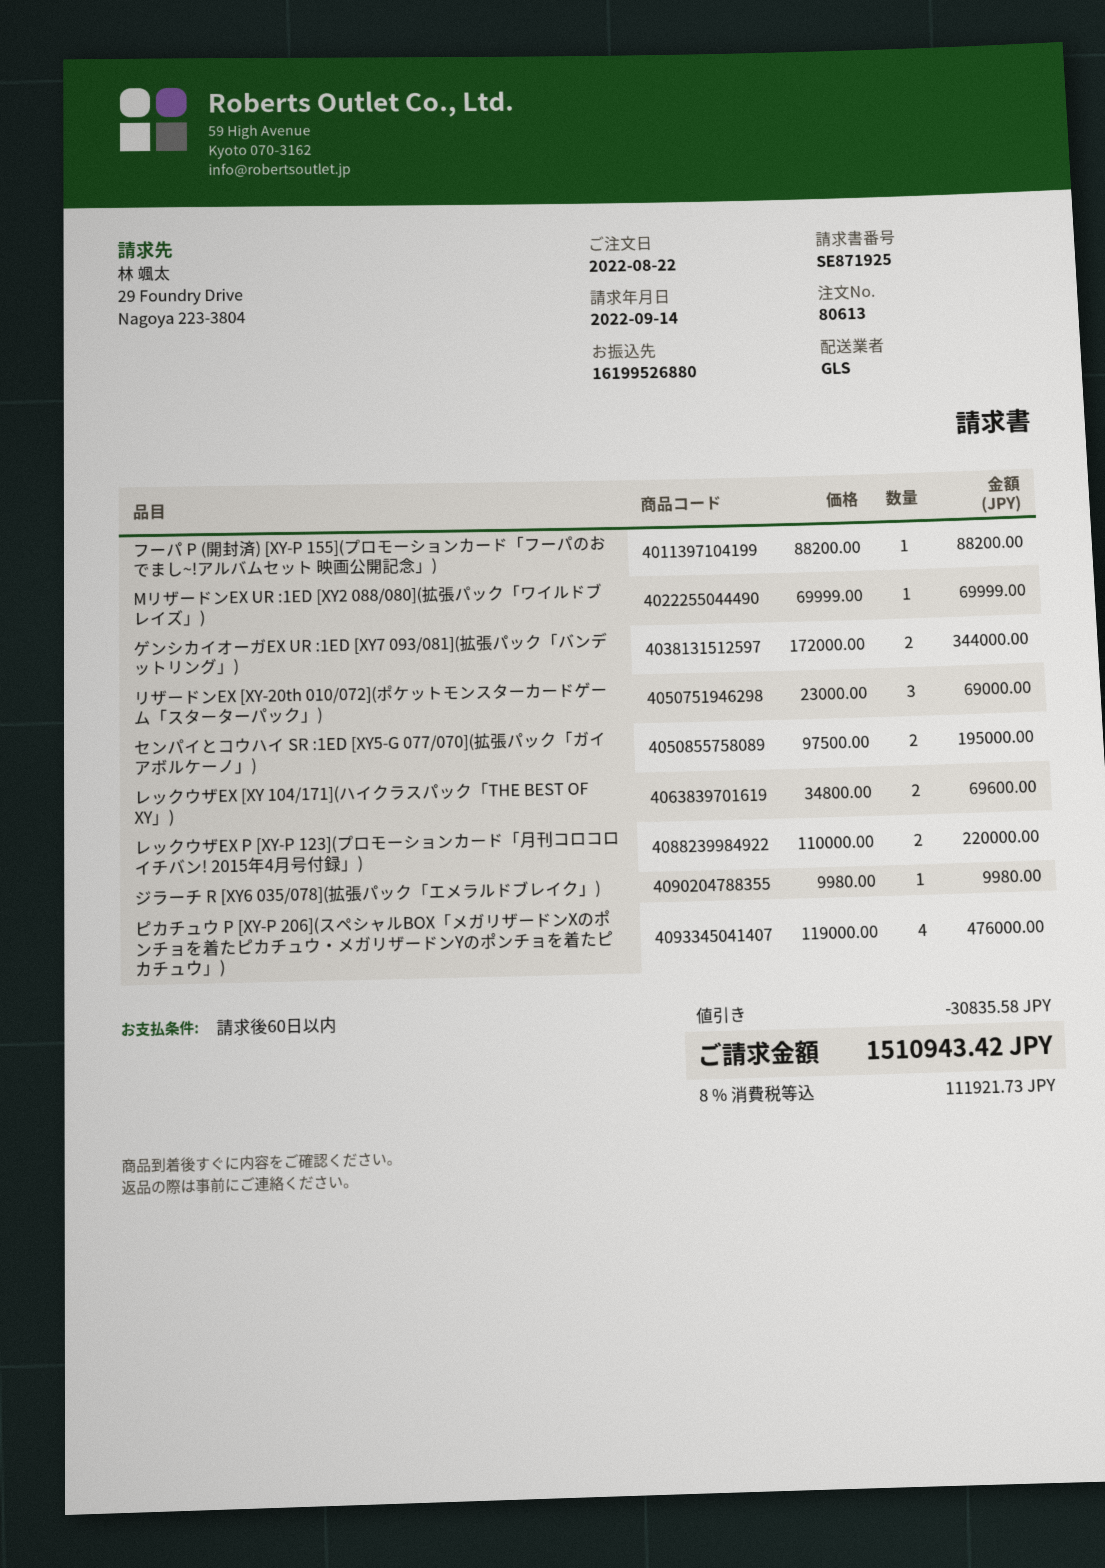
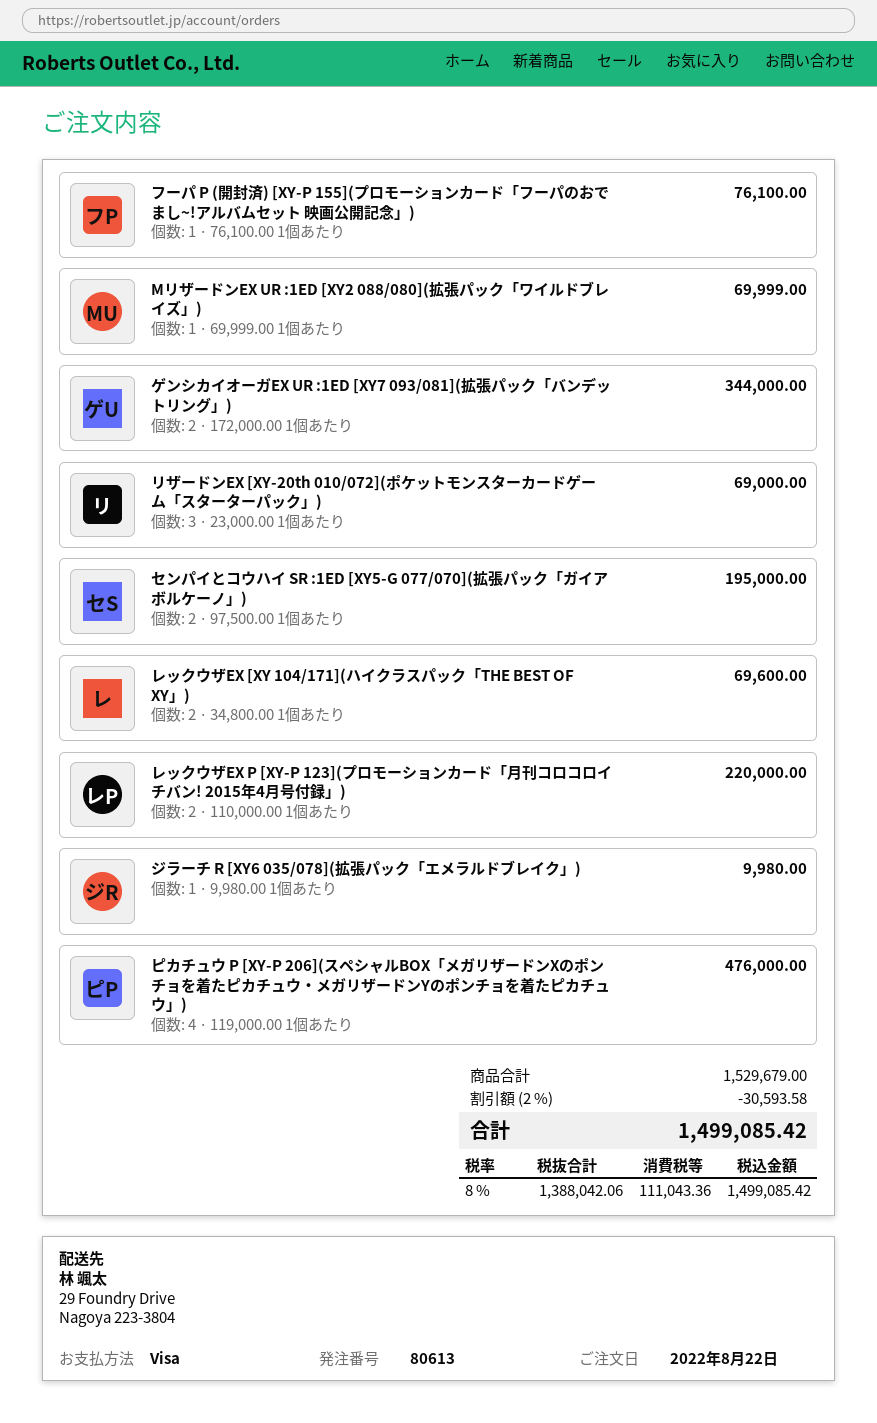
フーパ P (開封済) [XY-P 155](プロモーションカード「フーパのおでまし~!アルバムセット 映画公開記念」): 1 x 88200.00 = 88200.00 -> 1 x 76100.00 = 76100.00
discount: 30835.58 -> 30593.58
tax: 8% = 111921.73 -> 8% = 111043.36
total: 1510943.42 -> 1499085.42

